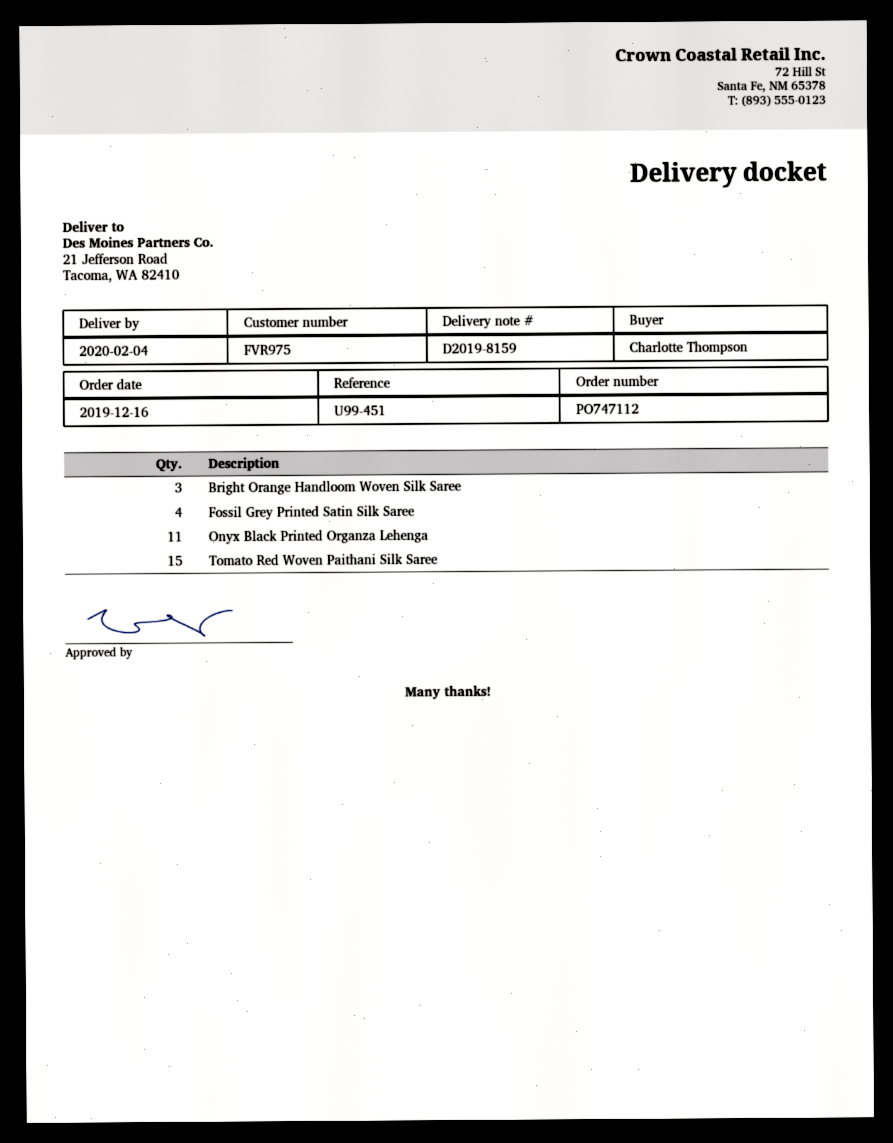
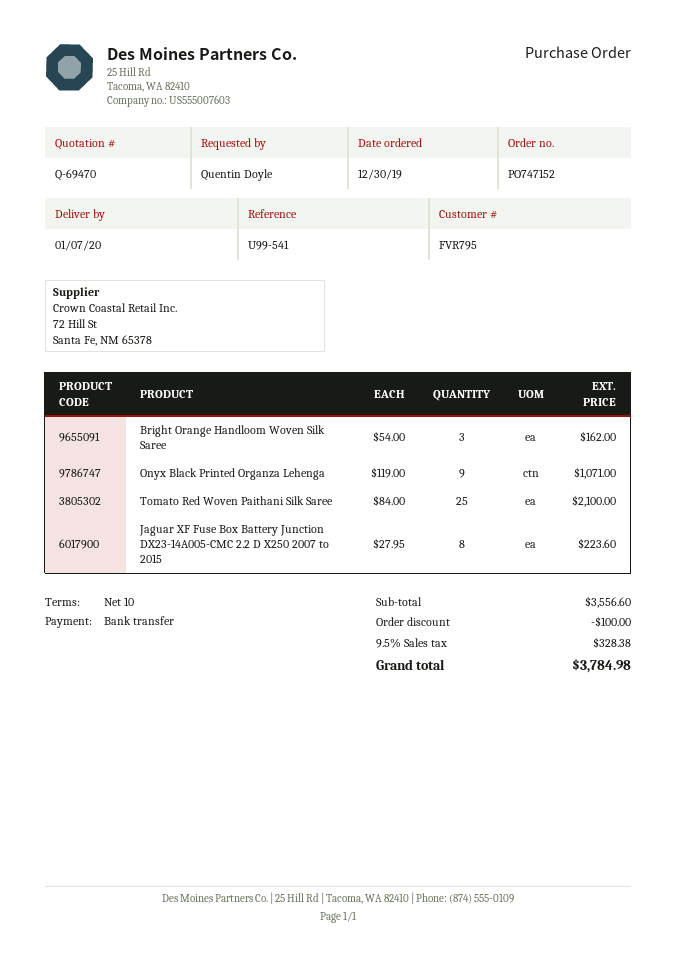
order number: PO747112 -> PO747152
order date: 2019-12-16 -> 2019-12-30
delivery date: 2020-02-04 -> 2020-01-07
customer number: FVR975 -> FVR795
reference: U99-451 -> U99-541
ordered by: Charlotte Thompson -> Quentin Doyle
Fossil Grey Printed Satin Silk Saree: 4 -> none
Onyx Black Printed Organza Lehenga: 11 -> 9
Tomato Red Woven Paithani Silk Saree: 15 -> 25
Jaguar XF Fuse Box Battery Junction DX23-14A005-CMC 2.2 D X250 2007 to 2015: none -> 8

